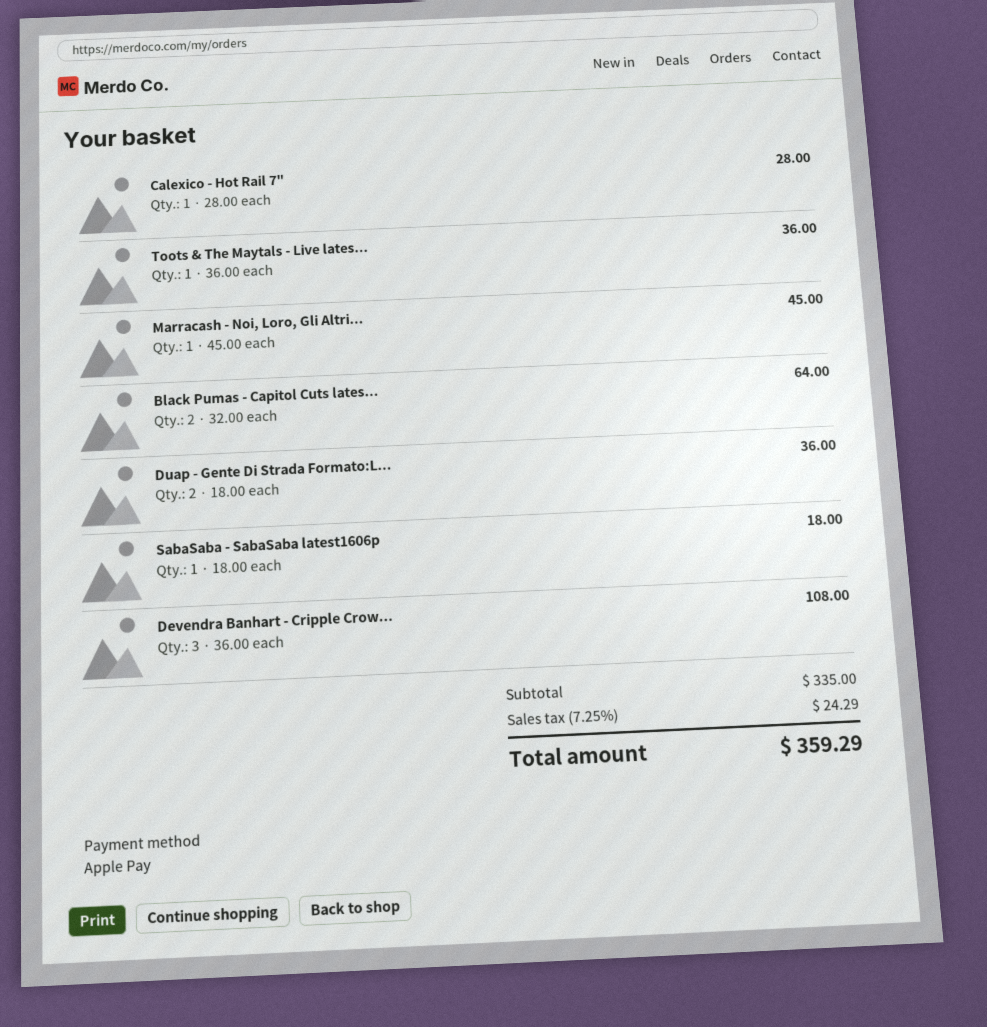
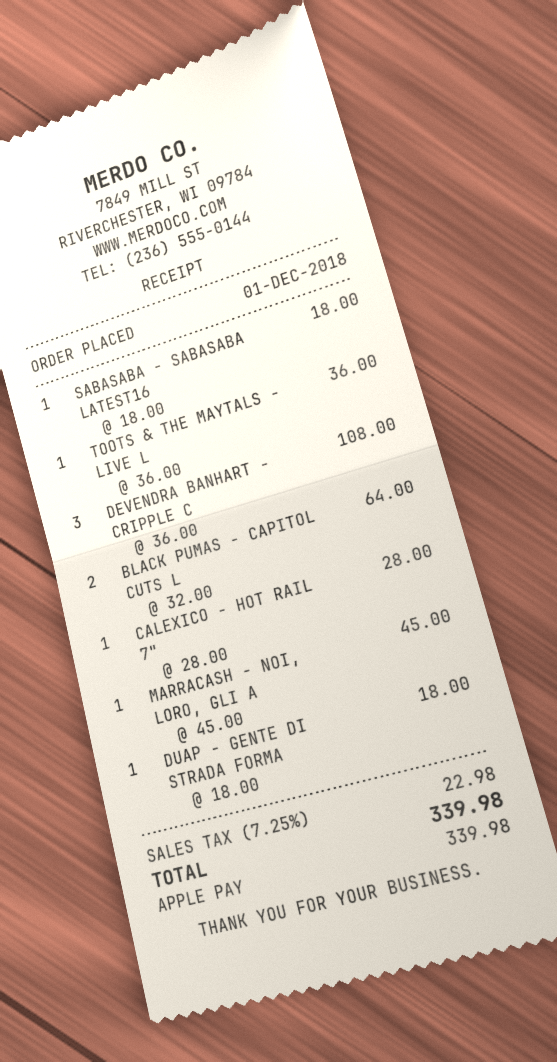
Duap - Gente Di Strada Formato:L...: 2 x 18.00 = 36.00 -> 1 x 18.00 = 18.00
tax: 7.25% = 24.29 -> 7.25% = 22.98
total: 359.29 -> 339.98

